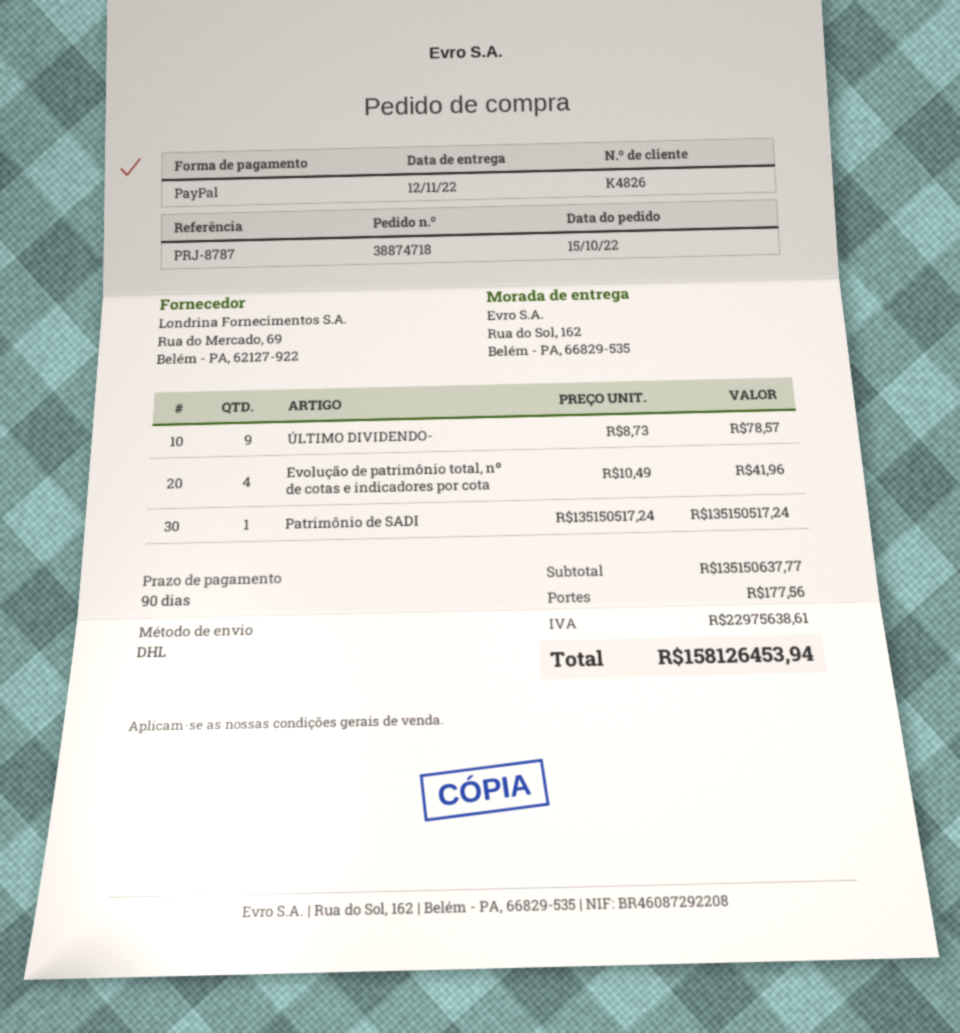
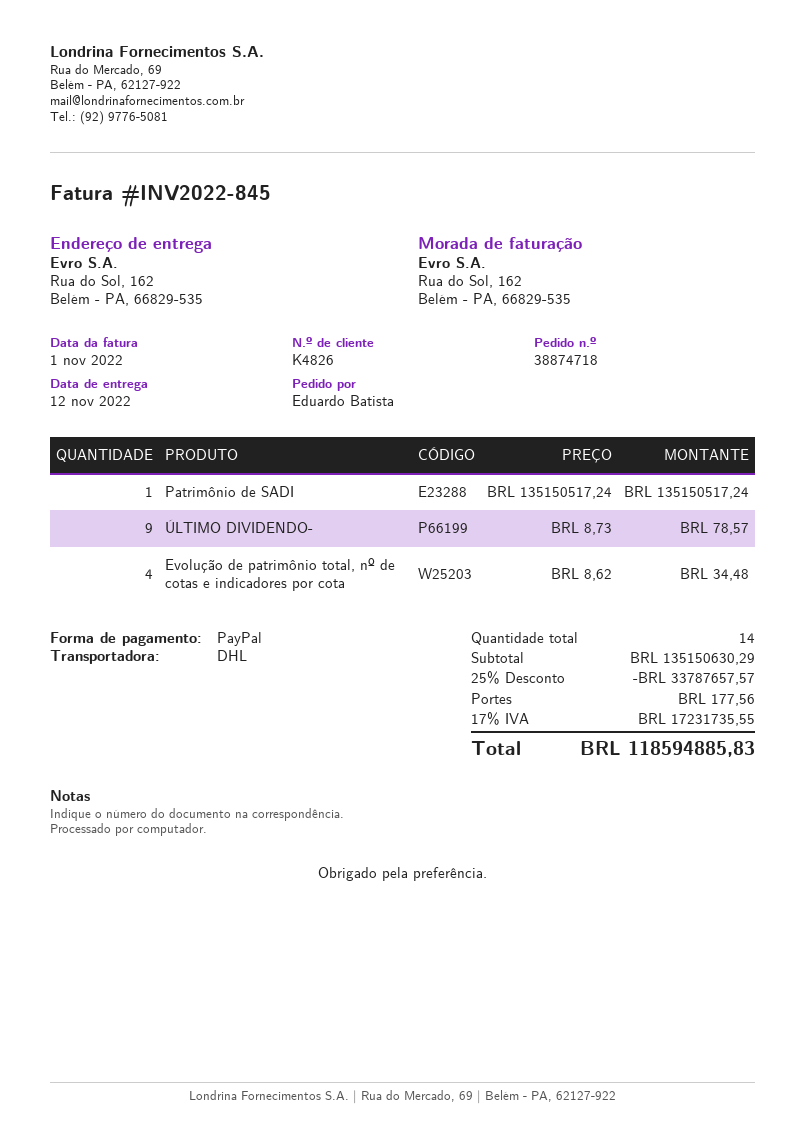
Evolução de patrimônio total, nº de cotas e indicadores por cota: 4 x 10.49 = 41.96 -> 4 x 8.62 = 34.48
subtotal: 135150637.77 -> 135150630.29
discount: none -> 25% = 33787657.57
tax: 22975638.61 -> 17231735.55
total: 158126453.94 -> 118594885.83

